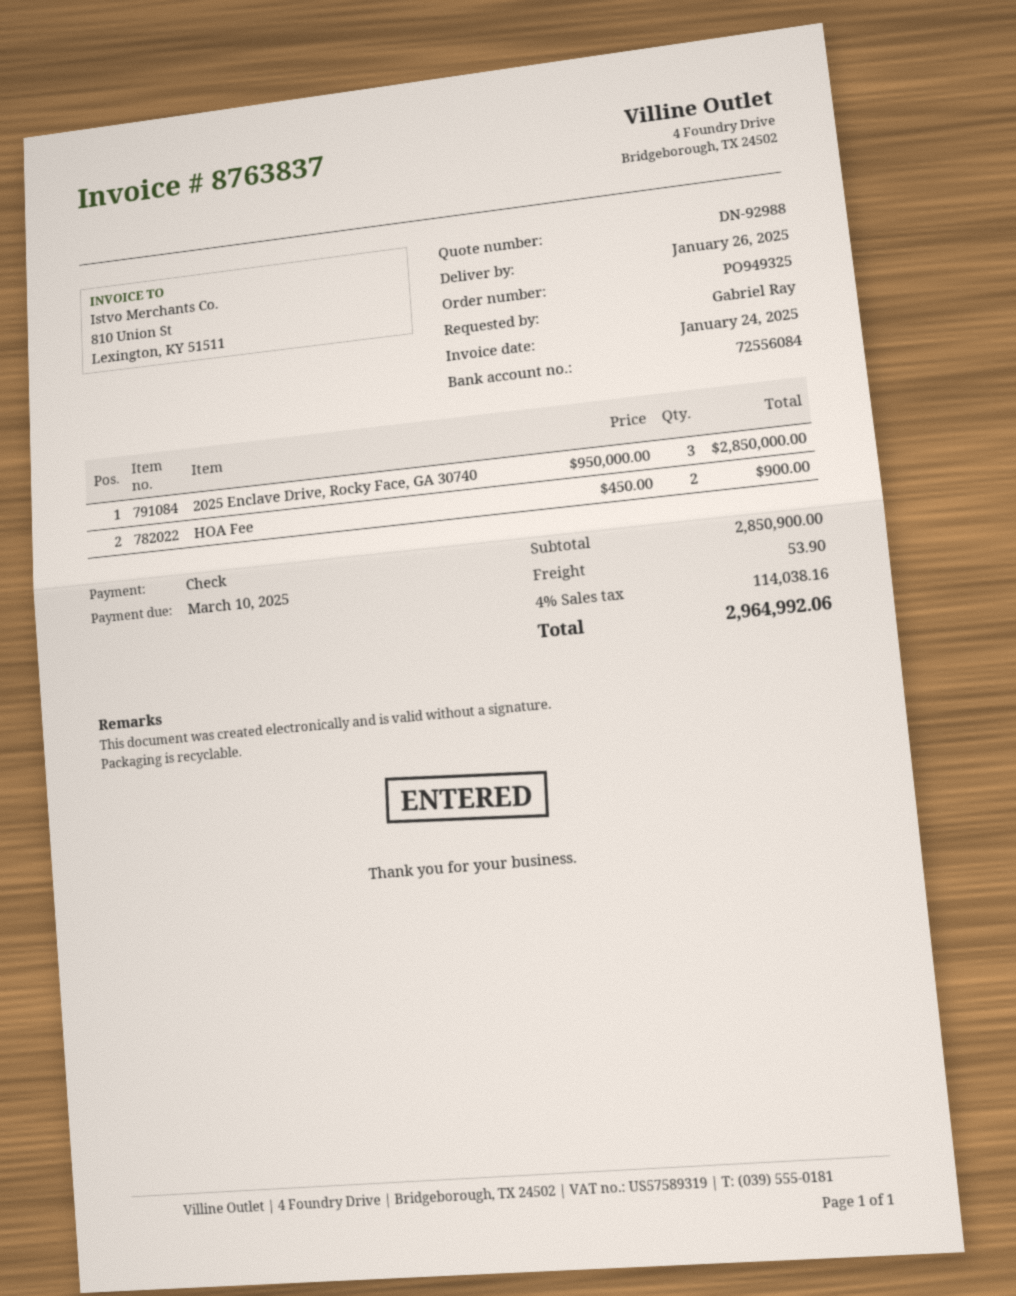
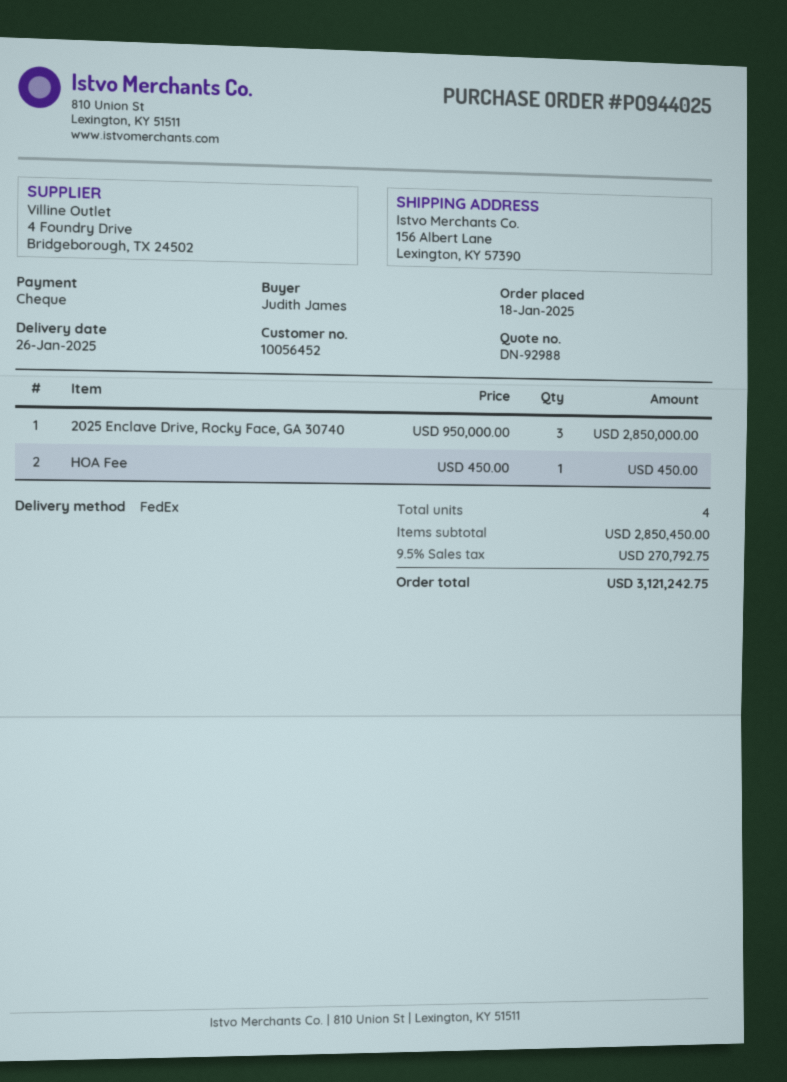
order number: PO949325 -> PO944025
ordered by: Gabriel Ray -> Judith James
HOA Fee: 2 x 450.00 = 900.00 -> 1 x 450.00 = 450.00
subtotal: 2850900.00 -> 2850450.00
shipping: 53.90 -> none
tax: 4% = 114038.16 -> 9.5% = 270792.75
total: 2964992.06 -> 3121242.75

